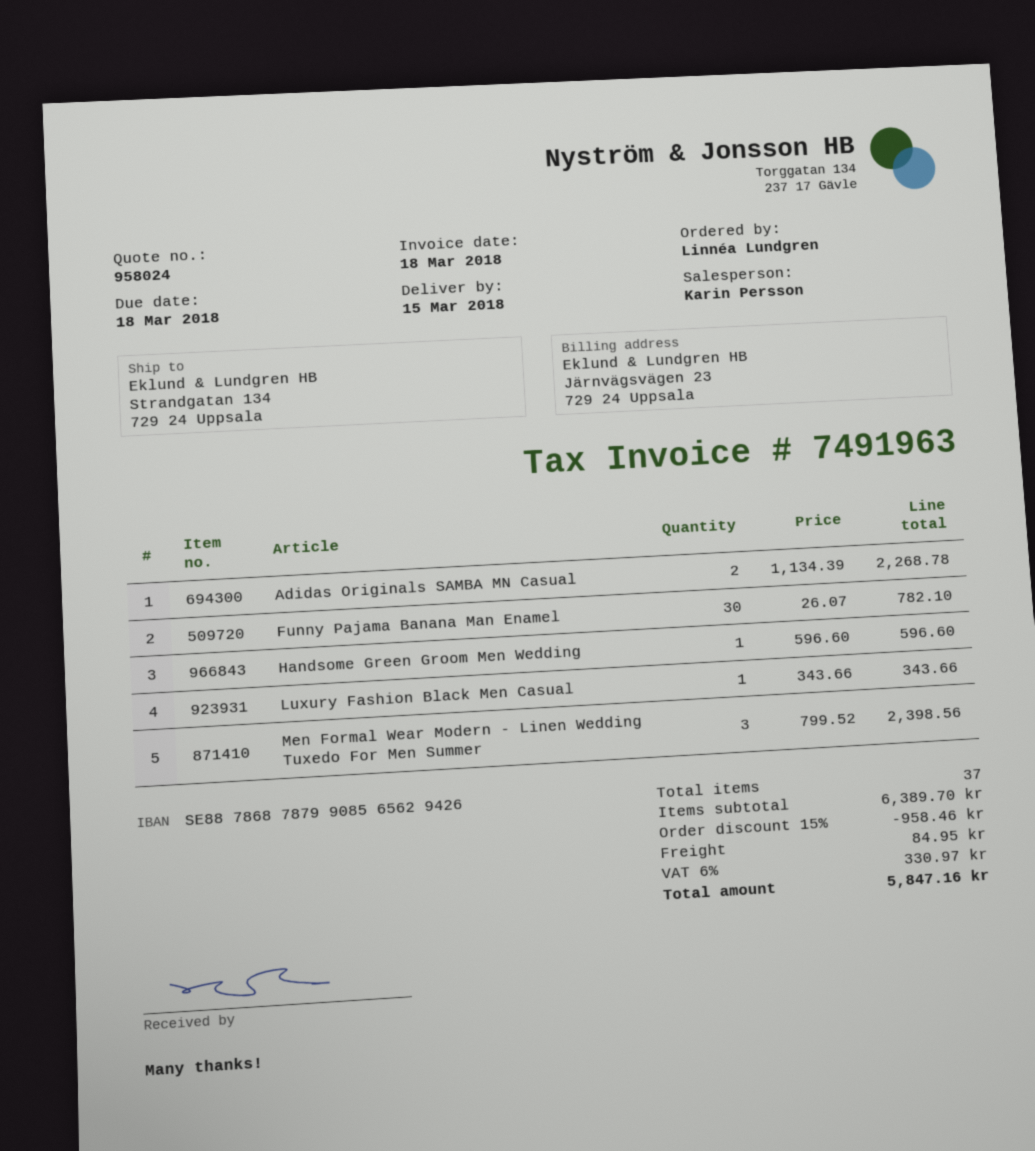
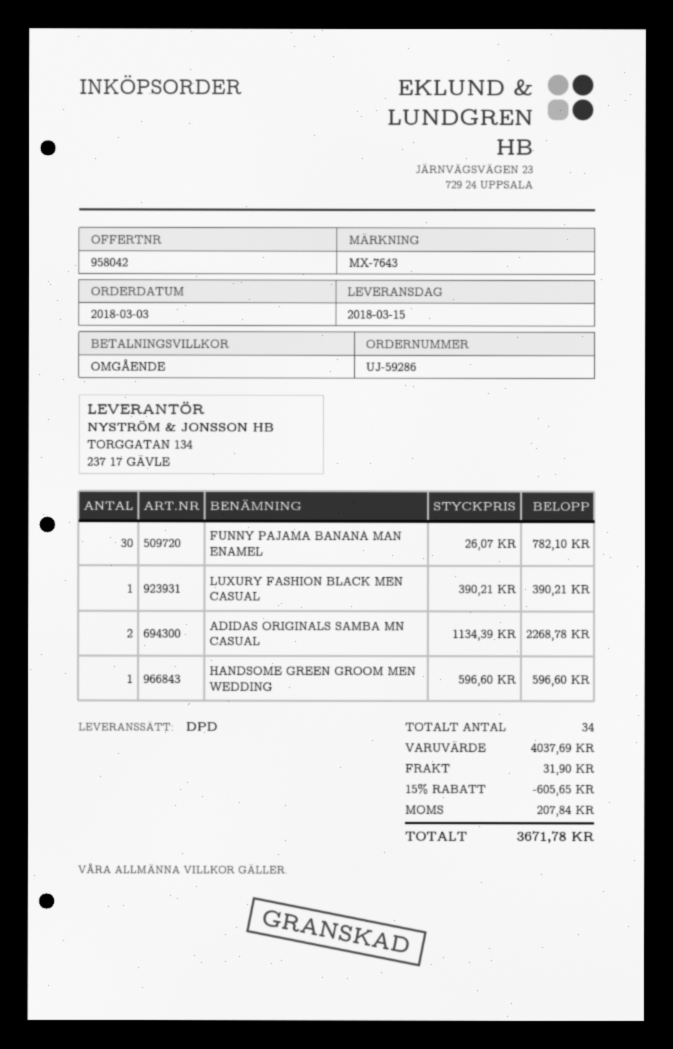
quote number: 958024 -> 958042
Luxury Fashion Black Men Casual: 1 x 343.66 = 343.66 -> 1 x 390.21 = 390.21
Men Formal Wear Modern - Linen Wedding Tuxedo For Men Summer: 3 x 799.52 = 2398.56 -> none
total quantity: 37 -> 34
subtotal: 6389.70 -> 4037.69
discount: 15% = 958.46 -> 15% = 605.65
shipping: 84.95 -> 31.90
tax: 330.97 -> 207.84
total: 5847.16 -> 3671.78

